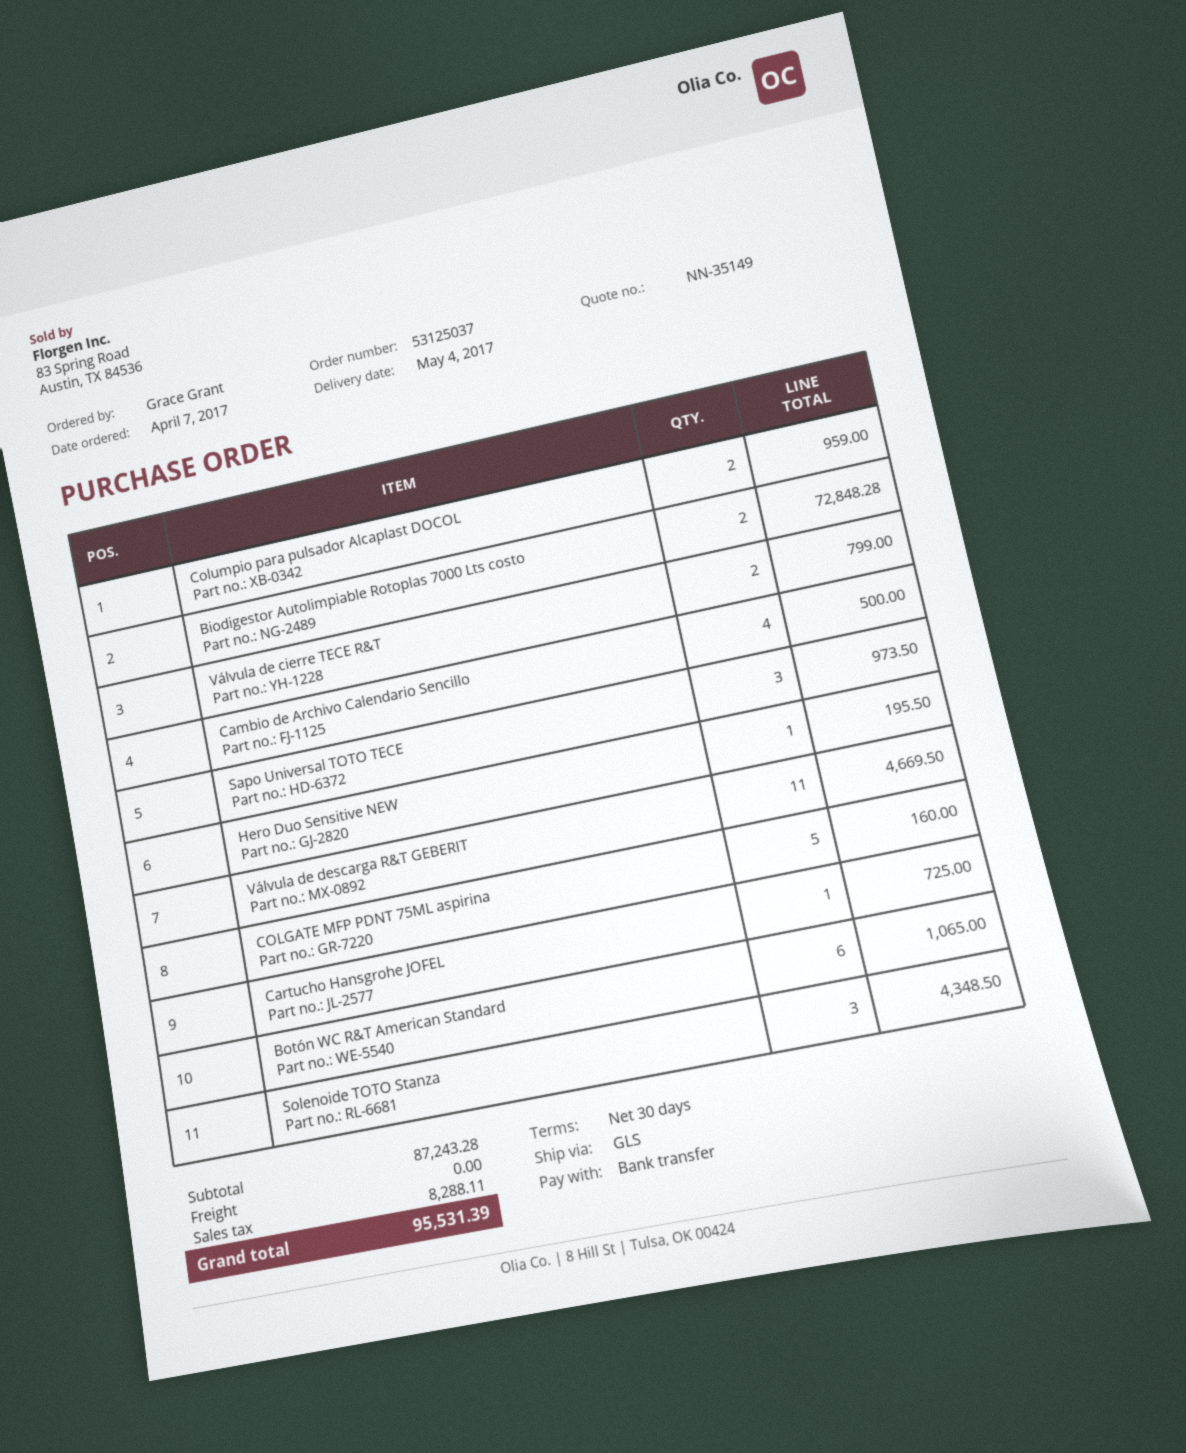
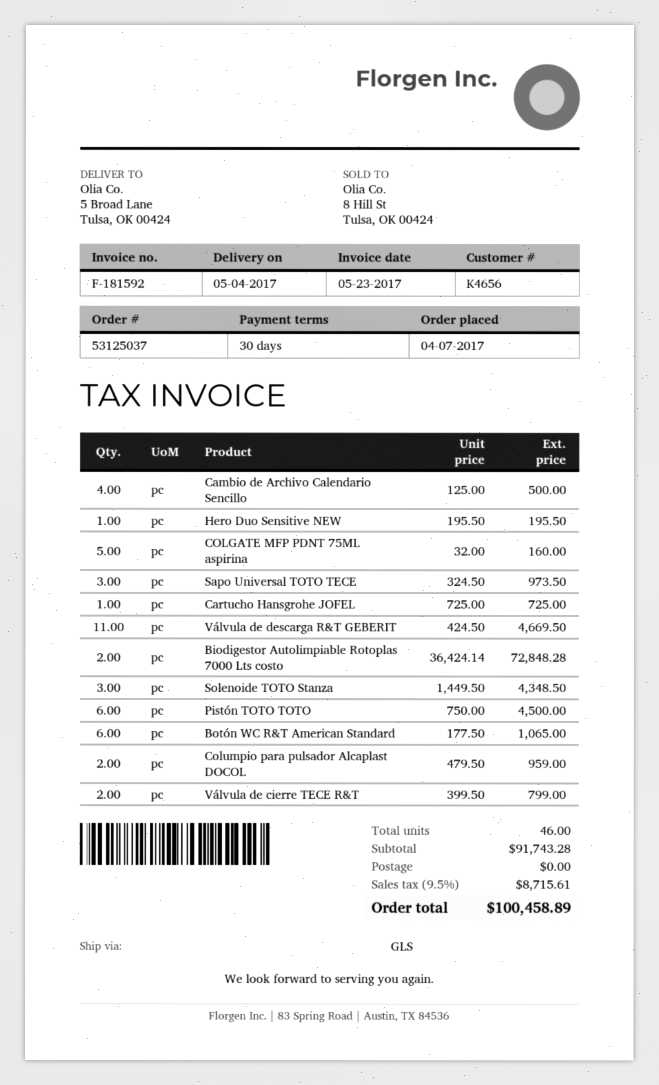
Pistón TOTO TOTO: none -> 6 for 4500.00
subtotal: 87243.28 -> 91743.28
tax: 8288.11 -> 8715.61
total: 95531.39 -> 100458.89

